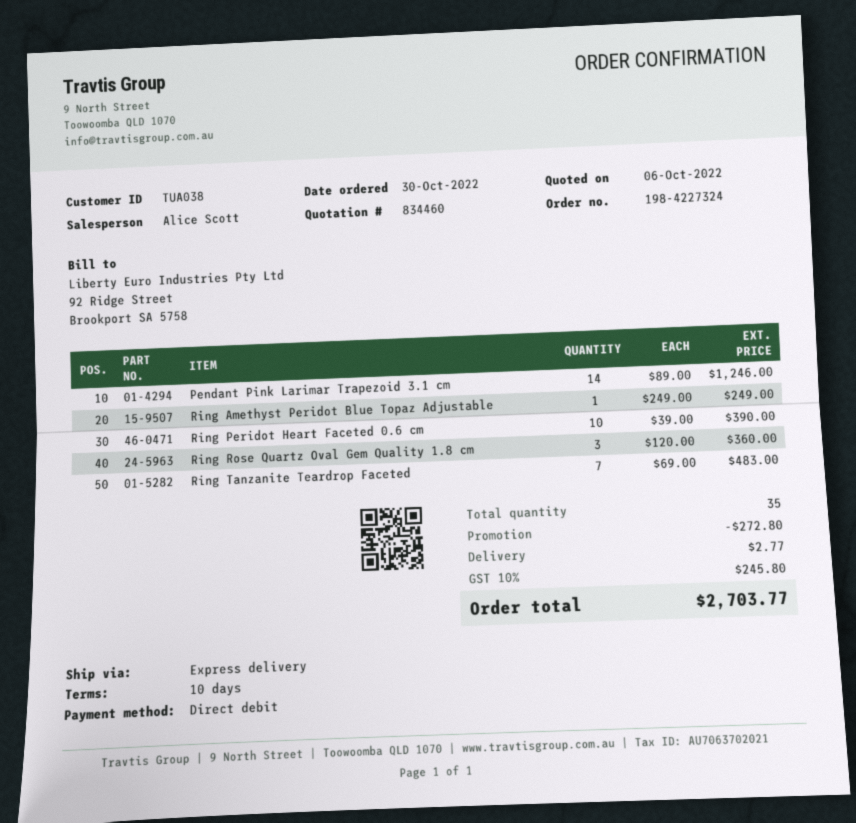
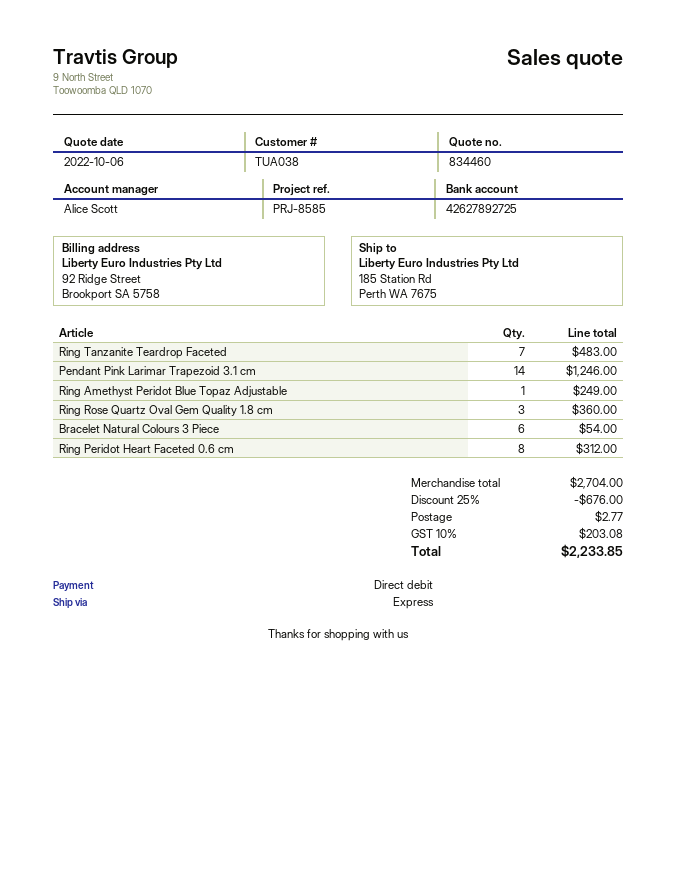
Ring Peridot Heart Faceted 0.6 cm: 10 for 390.00 -> 8 for 312.00
Bracelet Natural Colours 3 Piece: none -> 6 for 54.00
discount: 272.80 -> 676.00
tax: 10% = 245.80 -> 10% = 203.08
total: 2703.77 -> 2233.85

